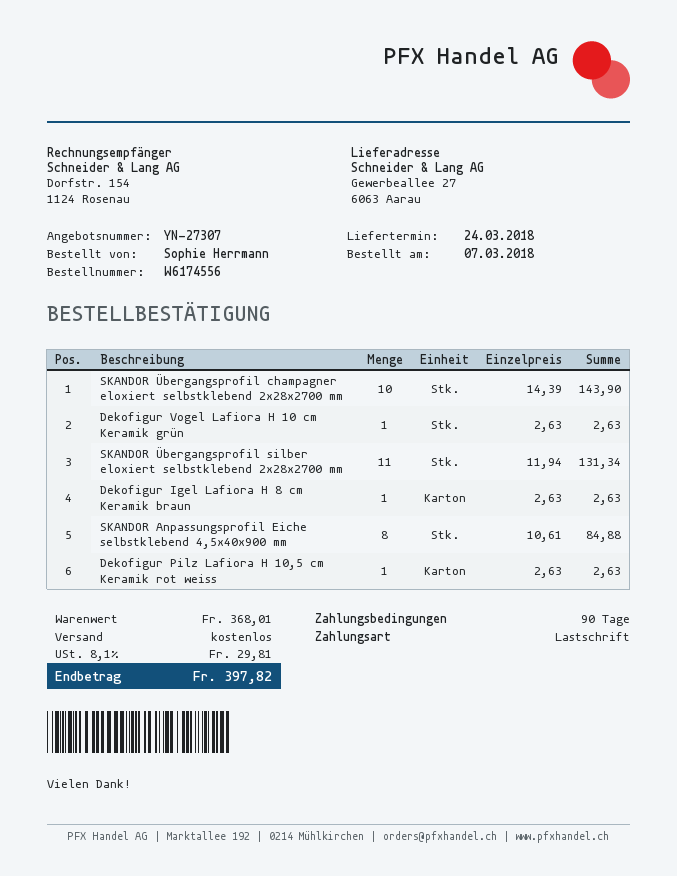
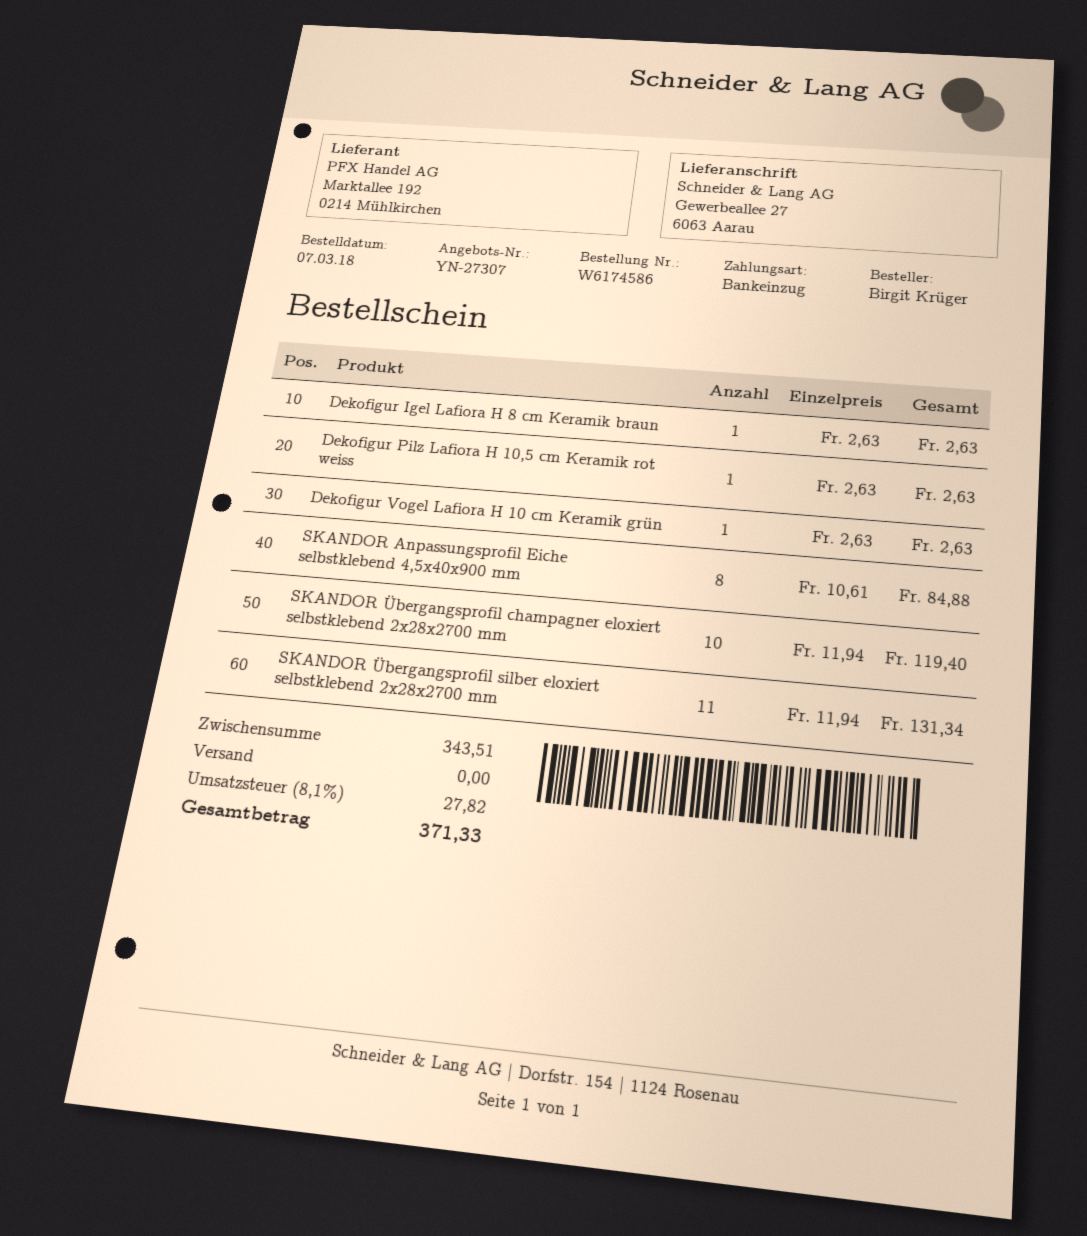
order number: W6174556 -> W6174586
ordered by: Sophie Herrmann -> Birgit Krüger
SKANDOR Übergangsprofil champagner eloxiert selbstklebend 2x28x2700 mm: 10 x 14.39 = 143.90 -> 10 x 11.94 = 119.40
subtotal: 368.01 -> 343.51
tax: 8.1% = 29.81 -> 8.1% = 27.82
total: 397.82 -> 371.33

